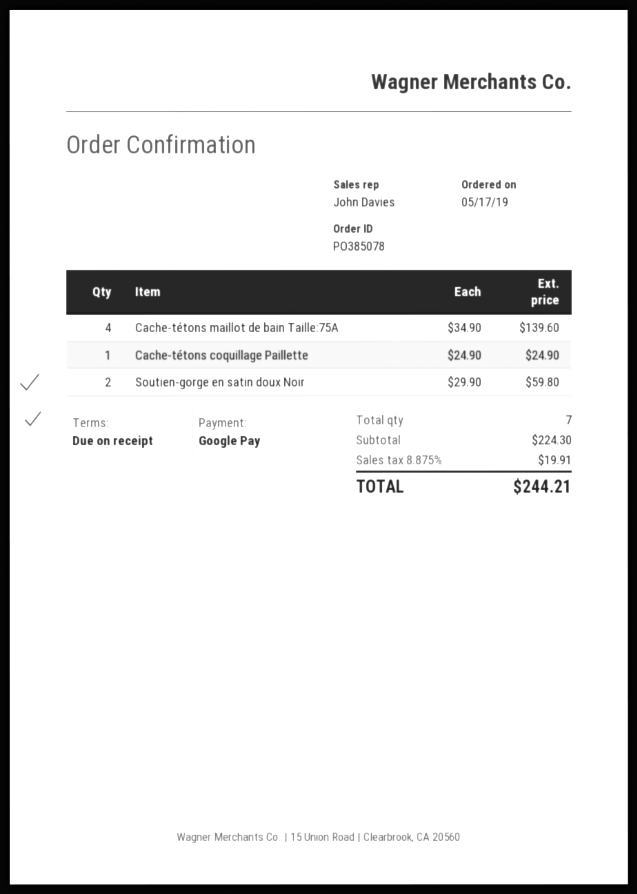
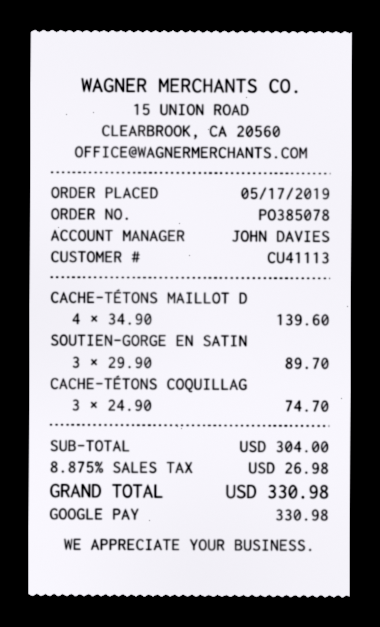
Cache-tétons coquillage Paillette: 1 x 24.90 = 24.90 -> 3 x 24.90 = 74.70
Soutien-gorge en satin doux Noir: 2 x 29.90 = 59.80 -> 3 x 29.90 = 89.70
subtotal: 224.30 -> 304.00
tax: 8.875% = 19.91 -> 8.875% = 26.98
total: 244.21 -> 330.98

